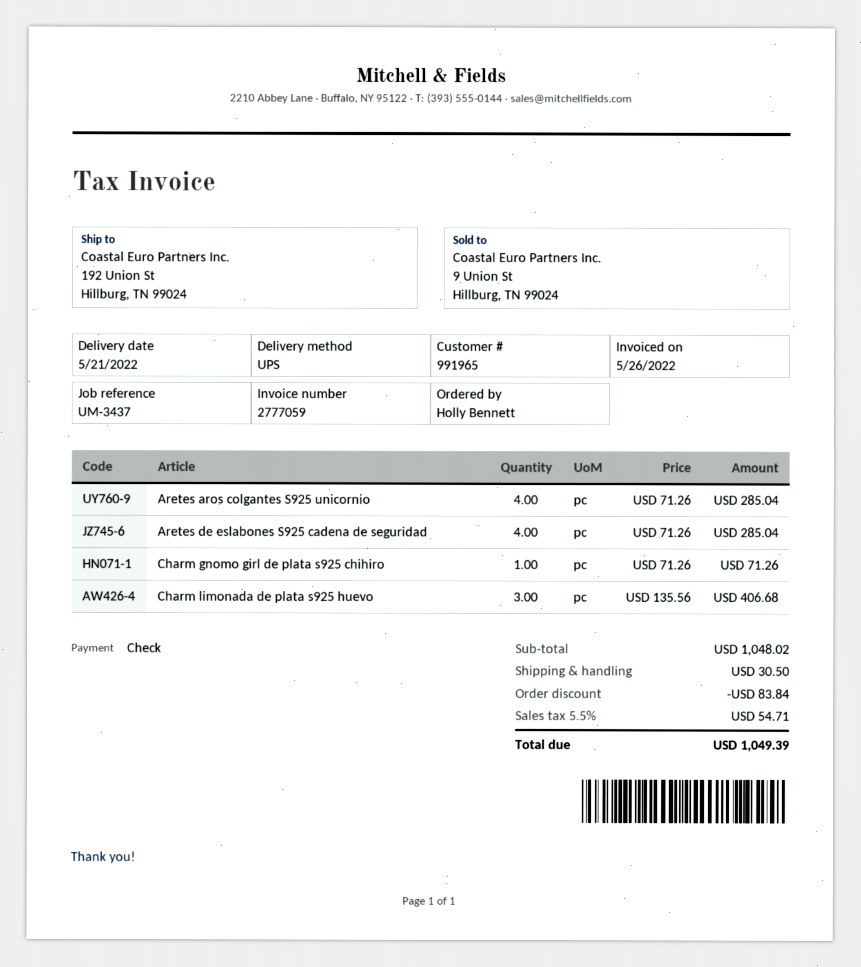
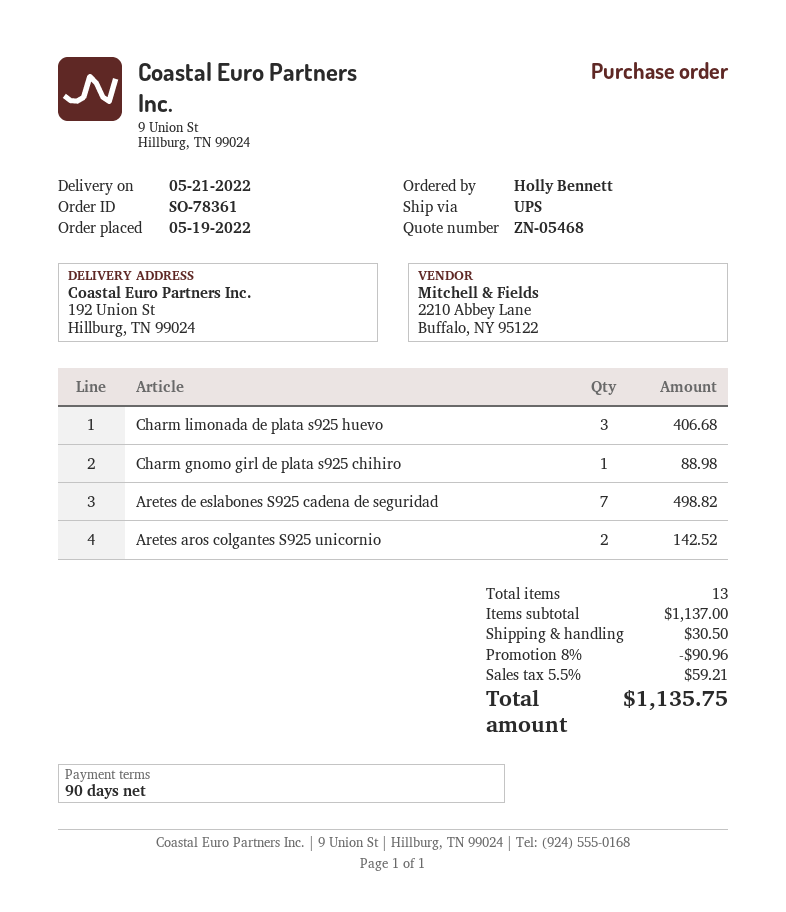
Aretes aros colgantes S925 unicornio: 4 for 285.04 -> 2 for 142.52
Aretes de eslabones S925 cadena de seguridad: 4 for 285.04 -> 7 for 498.82
Charm gnomo girl de plata s925 chihiro: 1 for 71.26 -> 1 for 88.98
subtotal: 1048.02 -> 1137.00
discount: 83.84 -> 90.96
tax: 5.5% = 54.71 -> 5.5% = 59.21
total: 1049.39 -> 1135.75

